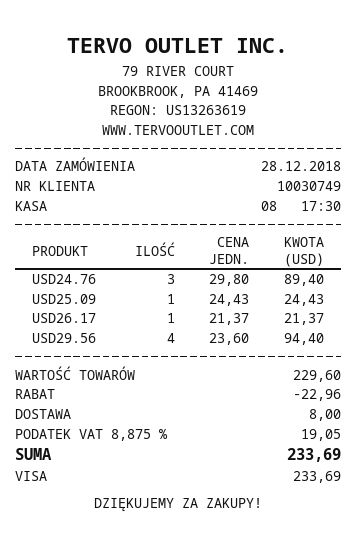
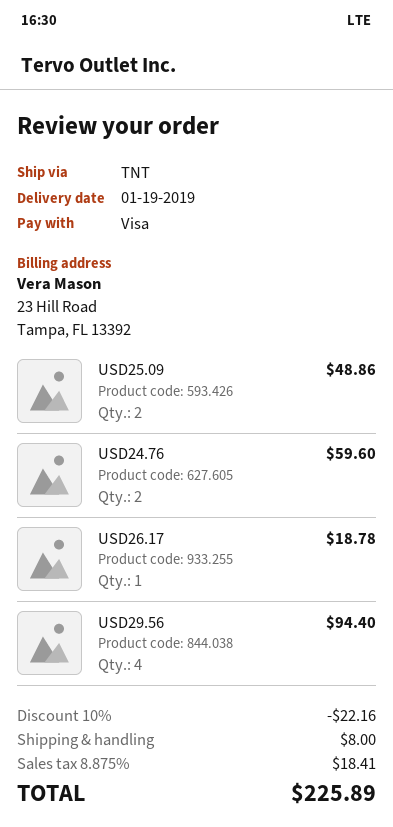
USD24.76: 3 for 89.40 -> 2 for 59.60
USD25.09: 1 for 24.43 -> 2 for 48.86
USD26.17: 1 for 21.37 -> 1 for 18.78
discount: 22.96 -> 22.16
tax: 8.875% = 19.05 -> 8.875% = 18.41
total: 233.69 -> 225.89

